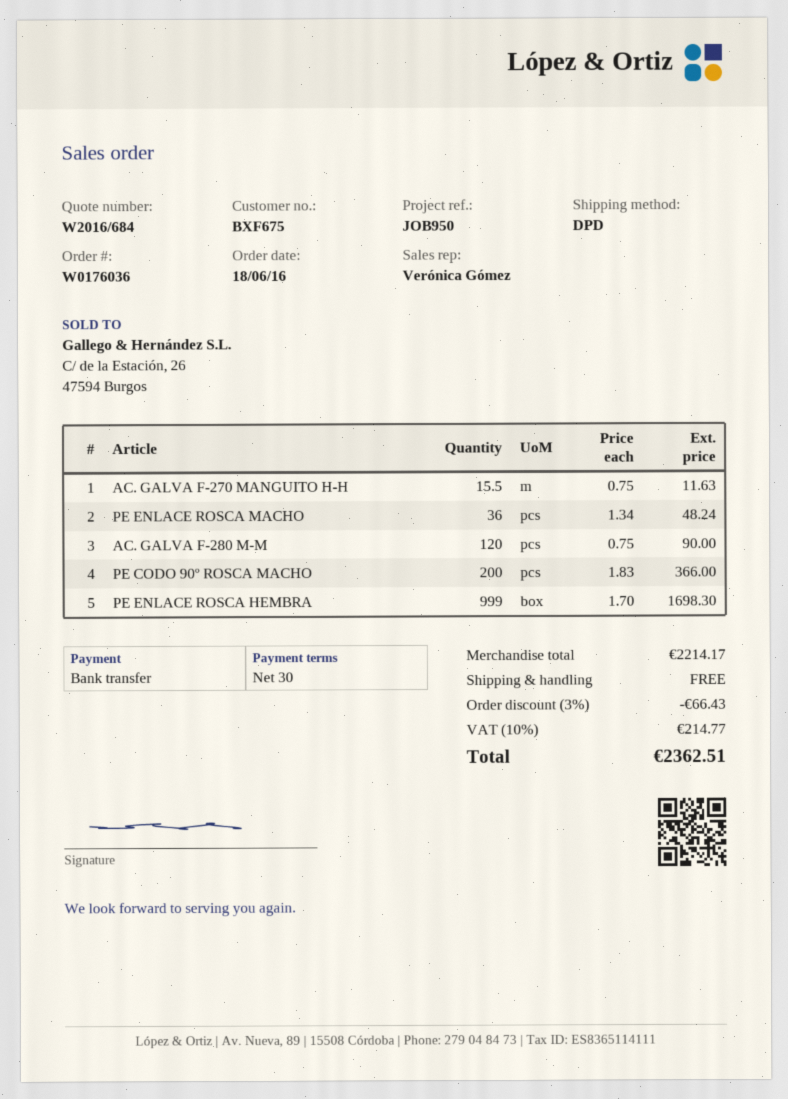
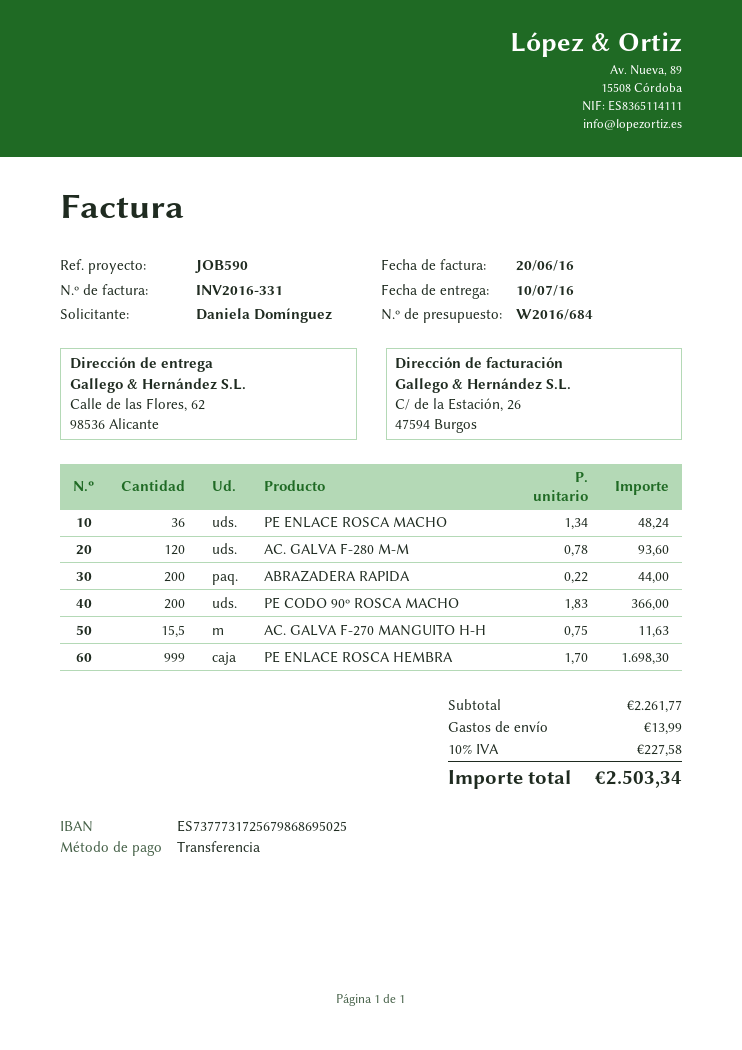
reference: JOB950 -> JOB590
AC. GALVA F-280 M-M: 120 x 0.75 = 90.00 -> 120 x 0.78 = 93.60
ABRAZADERA RAPIDA: none -> 200 x 0.22 = 44.00
subtotal: 2214.17 -> 2261.77
discount: 3% = 66.43 -> none
shipping: 0.00 -> 13.99
tax: 10% = 214.77 -> 10% = 227.58
total: 2362.51 -> 2503.34

